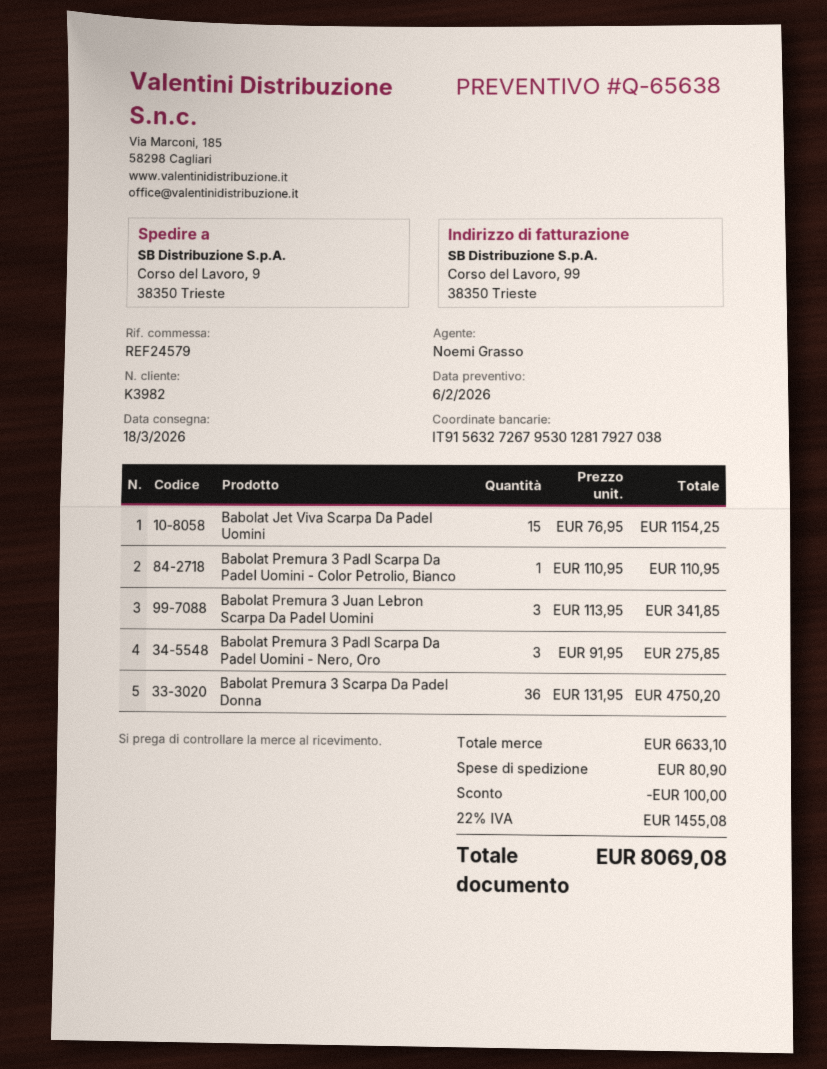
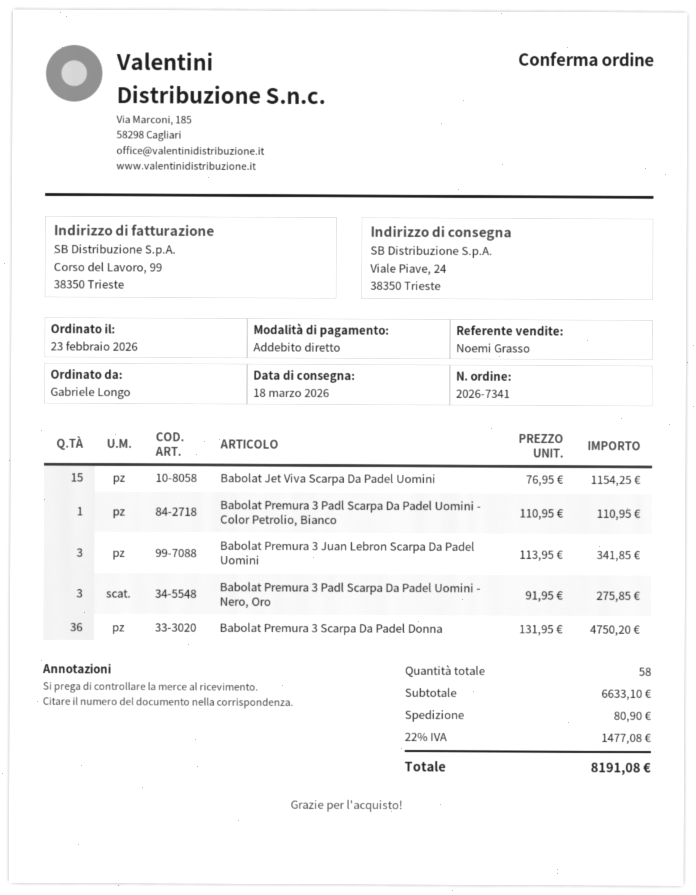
ship to: Corso del Lavoro, 9, 38350 Trieste -> Viale Piave, 24, 38350 Trieste
discount: 100.00 -> none
tax: 22% = 1455.08 -> 22% = 1477.08
total: 8069.08 -> 8191.08

